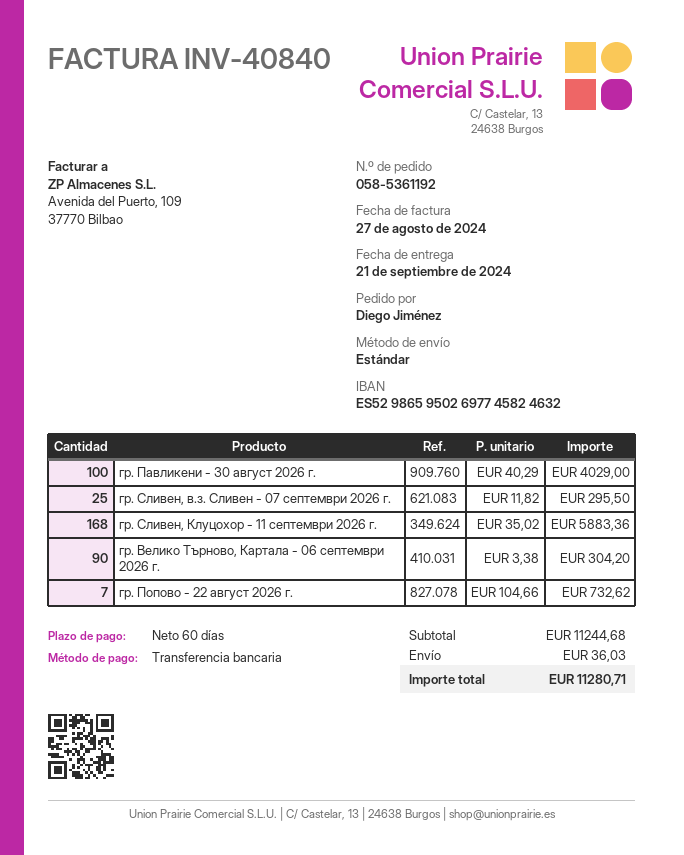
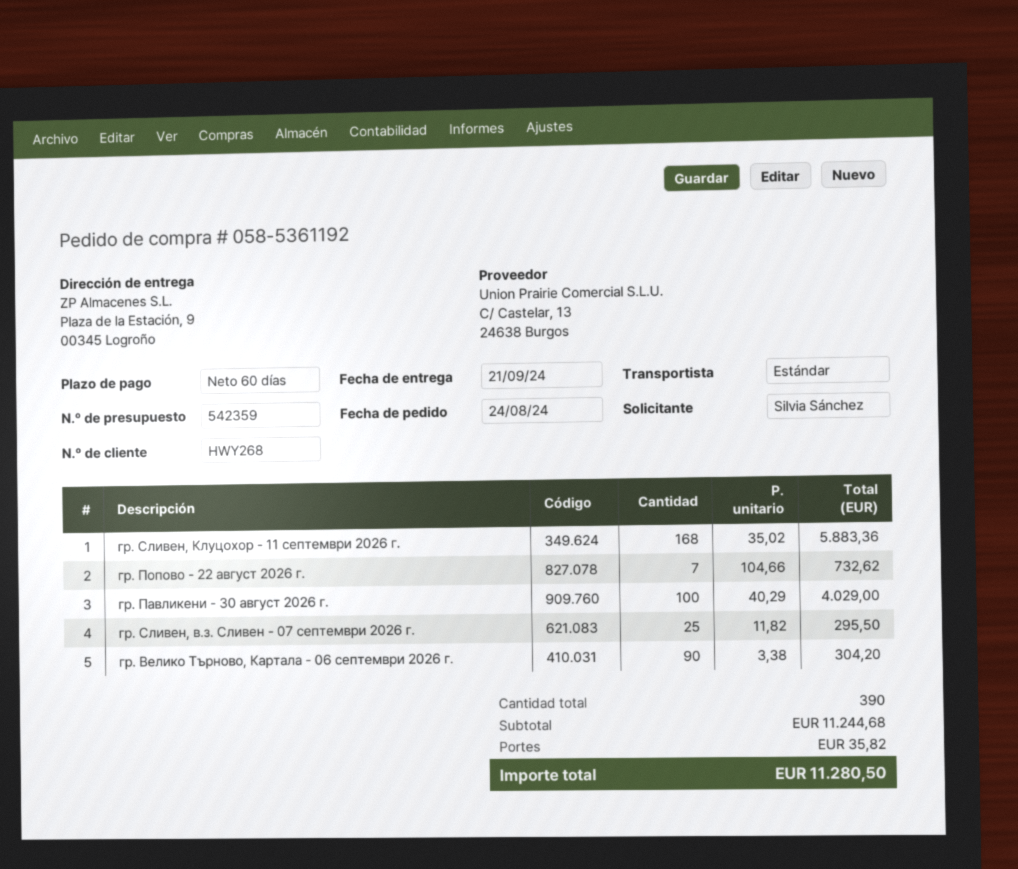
ordered by: Diego Jiménez -> Silvia Sánchez
shipping: 36.03 -> 35.82
total: 11280.71 -> 11280.50

